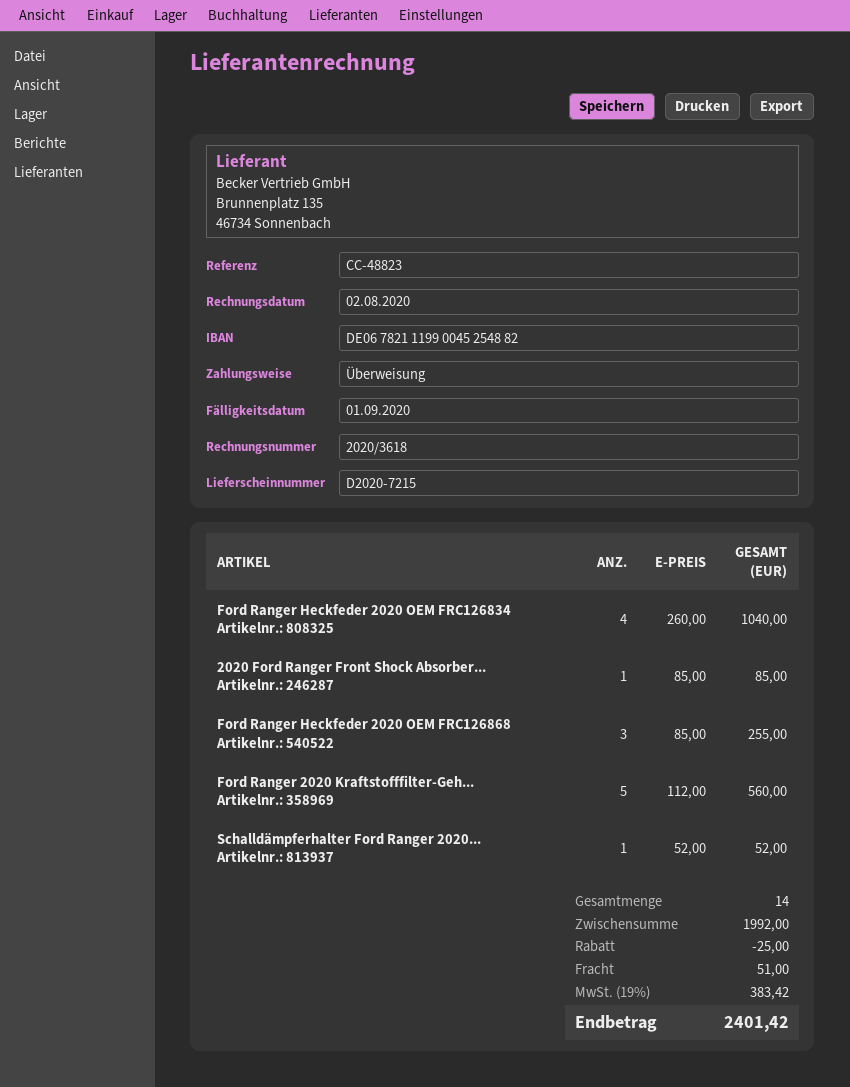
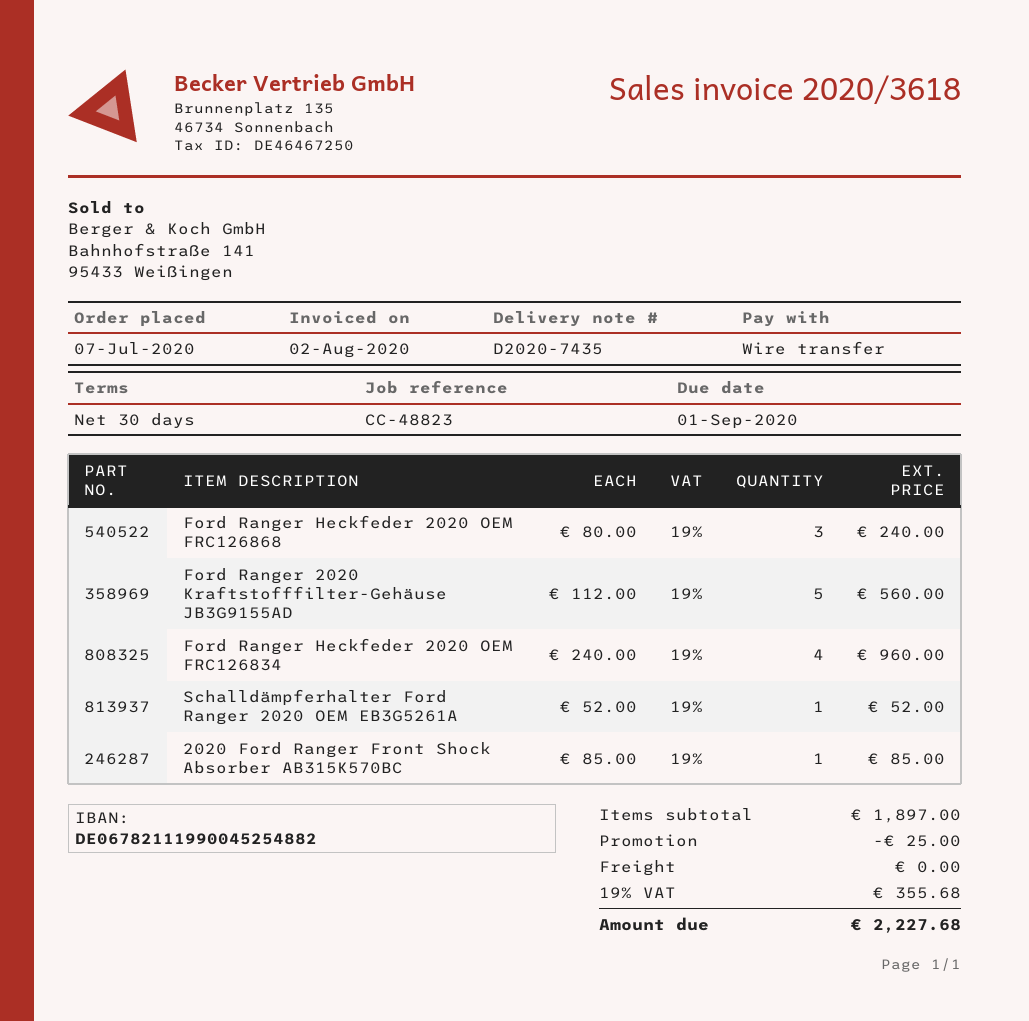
delivery note number: D2020-7215 -> D2020-7435
Ford Ranger Heckfeder 2020 OEM FRC126834: 4 x 260.00 = 1040.00 -> 4 x 240.00 = 960.00
Ford Ranger Heckfeder 2020 OEM FRC126868: 3 x 85.00 = 255.00 -> 3 x 80.00 = 240.00
subtotal: 1992.00 -> 1897.00
shipping: 51.00 -> 0.00
tax: 19% = 383.42 -> 19% = 355.68
total: 2401.42 -> 2227.68

